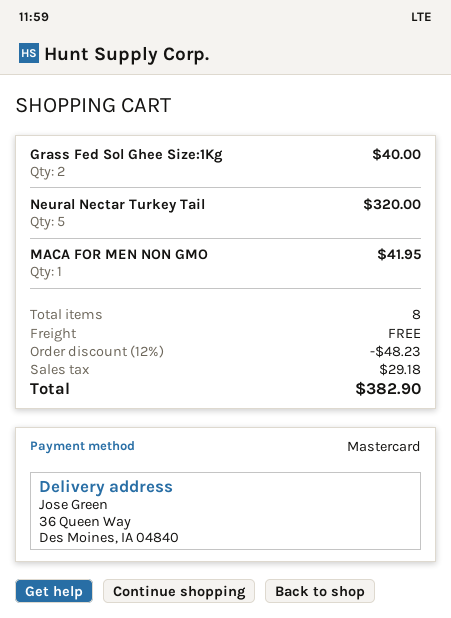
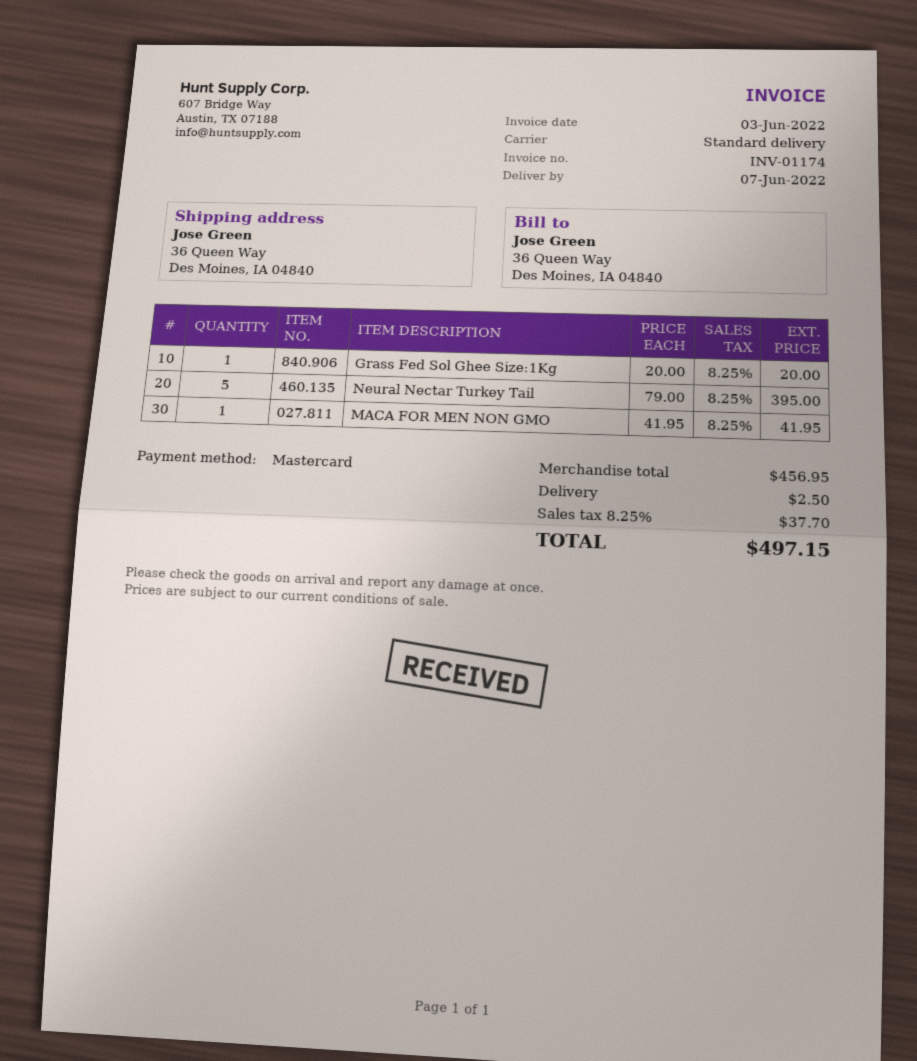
Grass Fed Sol Ghee Size:1Kg: 2 for 40.00 -> 1 for 20.00
Neural Nectar Turkey Tail: 5 for 320.00 -> 5 for 395.00
discount: 12% = 48.23 -> none
shipping: 0.00 -> 2.50
tax: 29.18 -> 37.70
total: 382.90 -> 497.15

